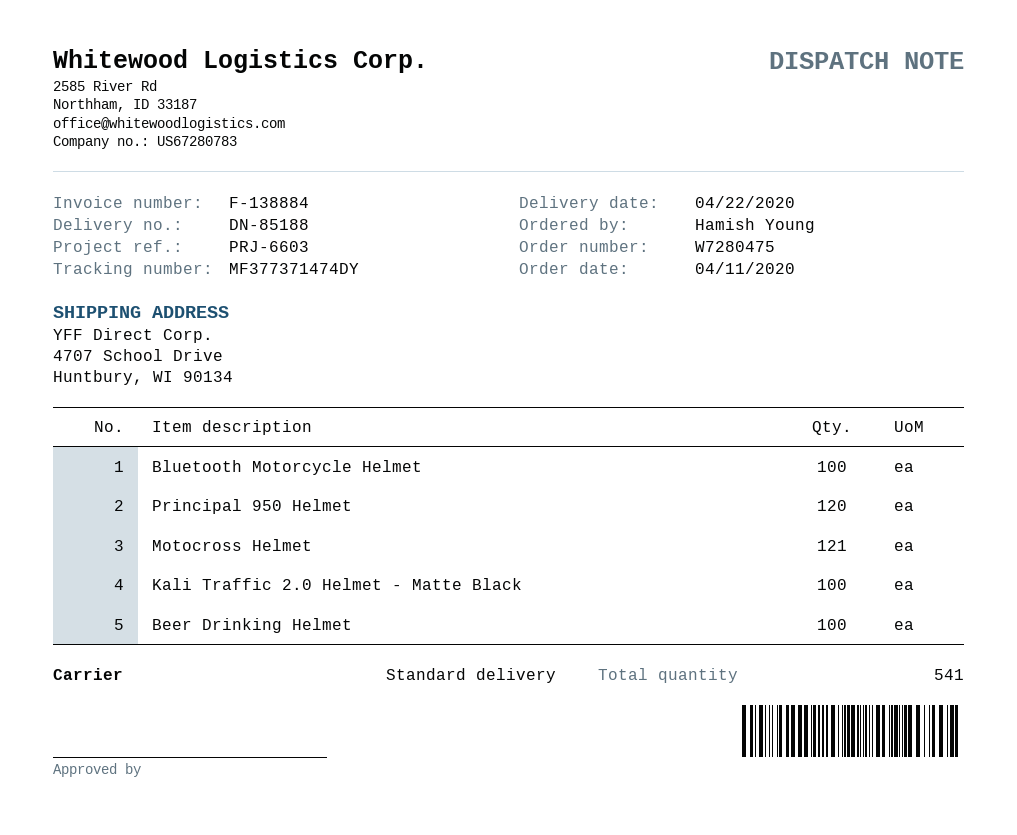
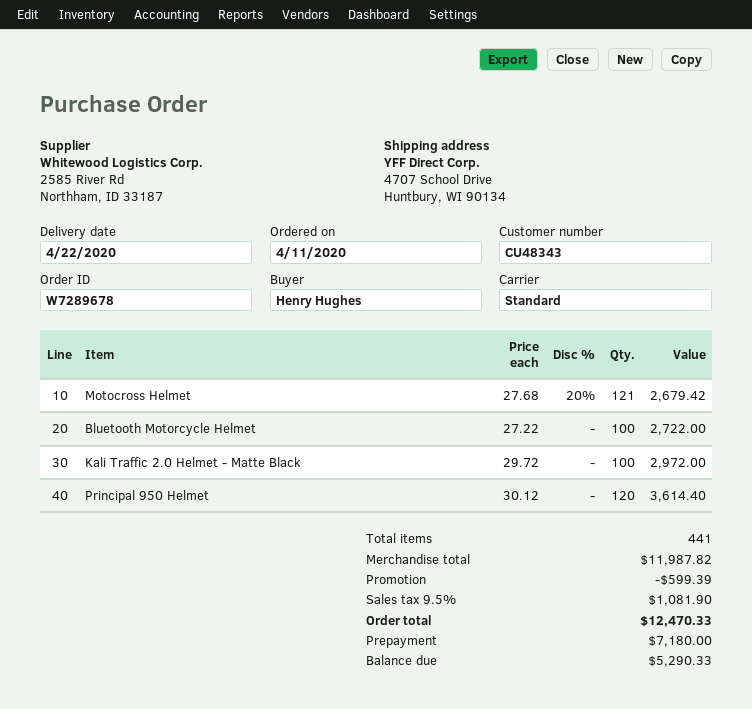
order number: W7280475 -> W7289678
ordered by: Hamish Young -> Henry Hughes
Beer Drinking Helmet: 100 -> none
total quantity: 541 -> 441

